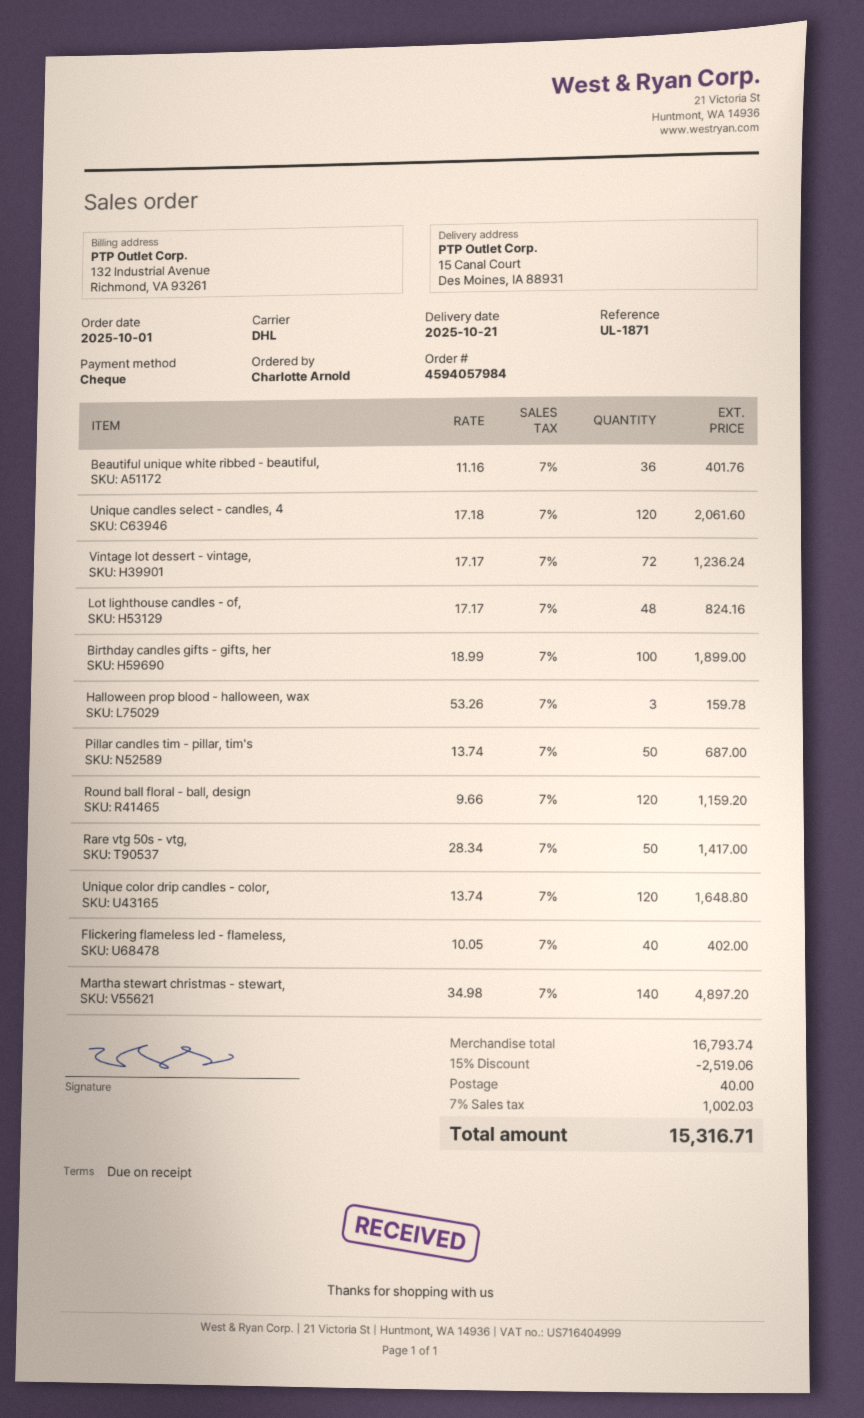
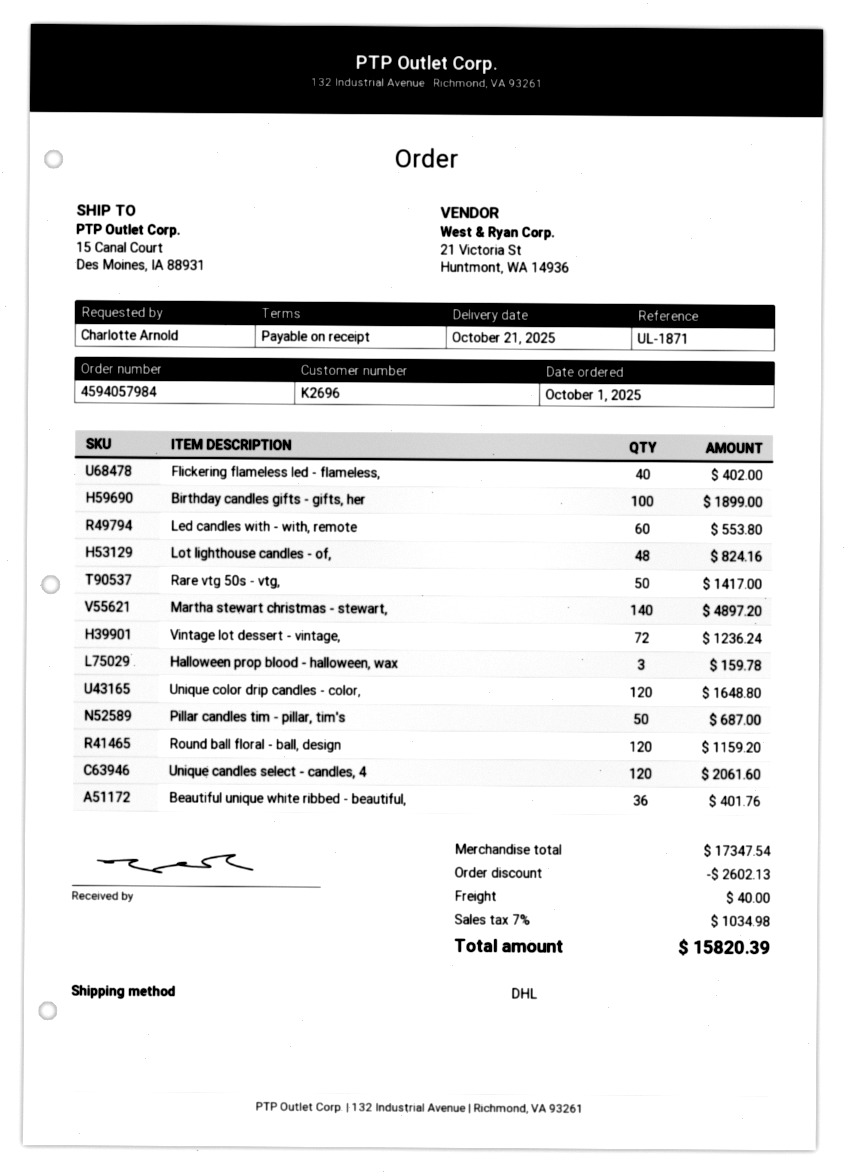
Led candles with - with, remote: none -> 60 for 553.80
subtotal: 16793.74 -> 17347.54
discount: 2519.06 -> 2602.13
tax: 7% = 1002.03 -> 7% = 1034.98
total: 15316.71 -> 15820.39

